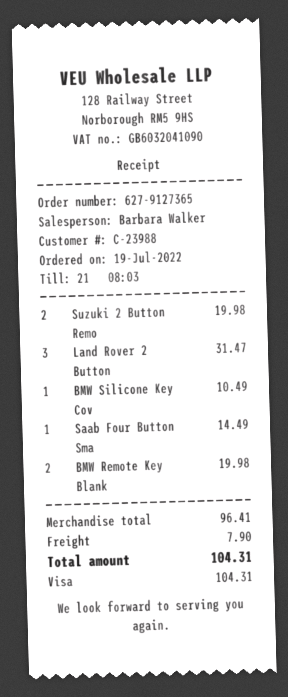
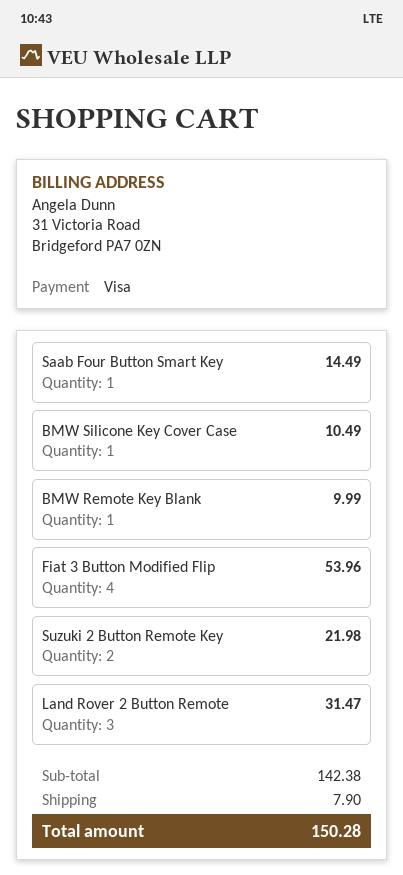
Suzuki 2 Button Remo: 2 for 19.98 -> 2 for 21.98
BMW Remote Key Blank: 2 for 19.98 -> 1 for 9.99
Fiat 3 Button Modified Flip: none -> 4 for 53.96
subtotal: 96.41 -> 142.38
total: 104.31 -> 150.28

